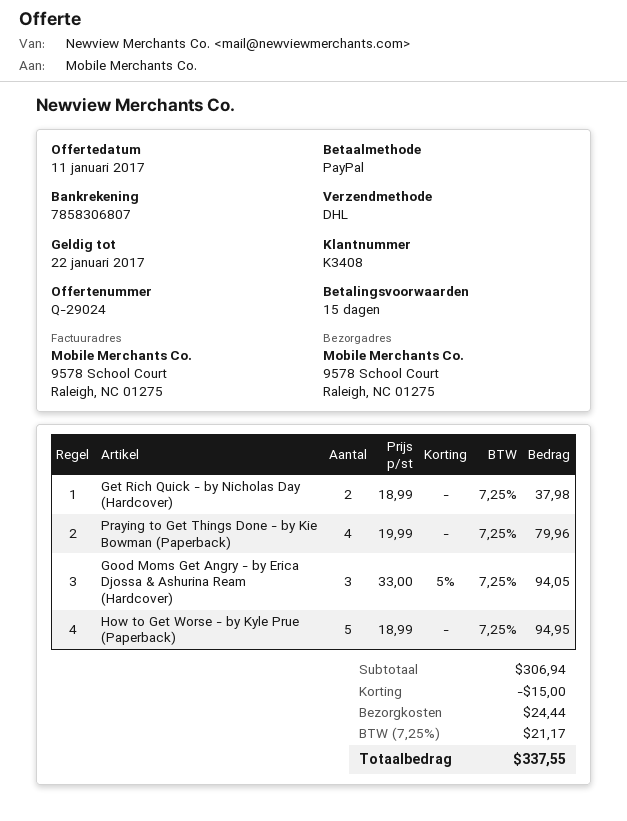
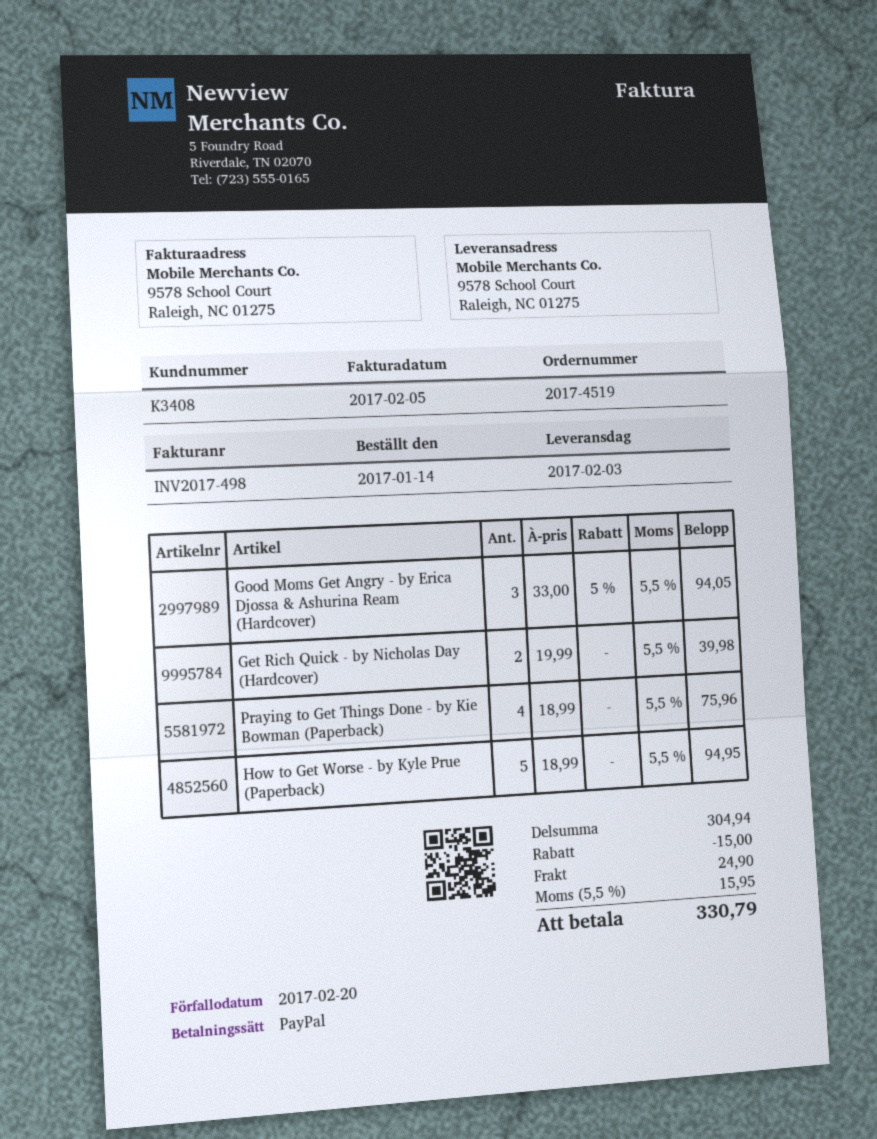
Get Rich Quick - by Nicholas Day (Hardcover): 2 x 18.99 = 37.98 -> 2 x 19.99 = 39.98
Praying to Get Things Done - by Kie Bowman (Paperback): 4 x 19.99 = 79.96 -> 4 x 18.99 = 75.96
subtotal: 306.94 -> 304.94
shipping: 24.44 -> 24.90
tax: 7.25% = 21.17 -> 5.5% = 15.95
total: 337.55 -> 330.79

